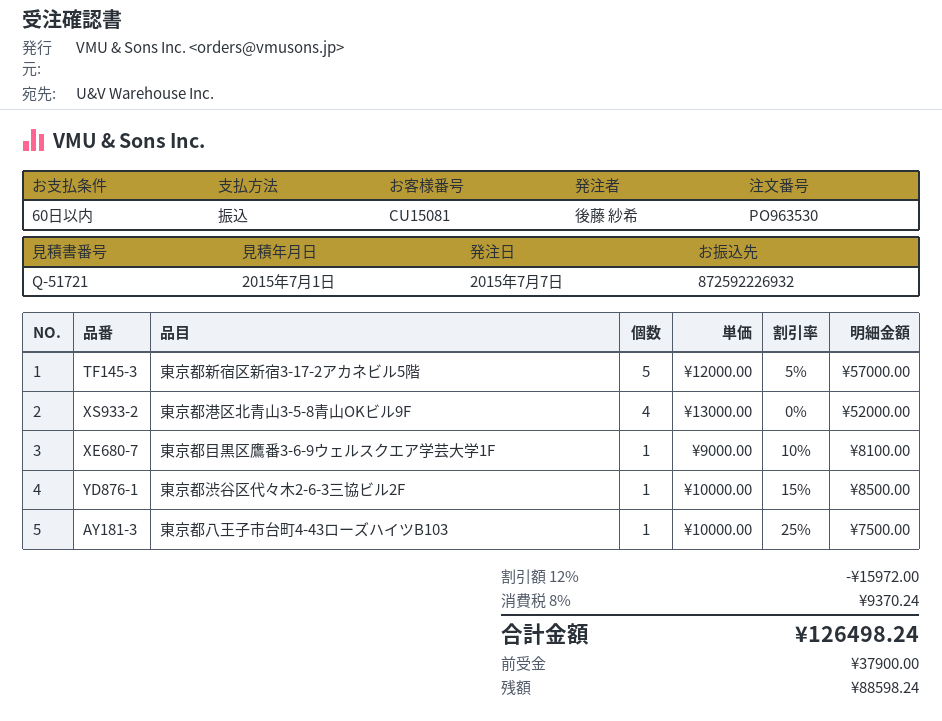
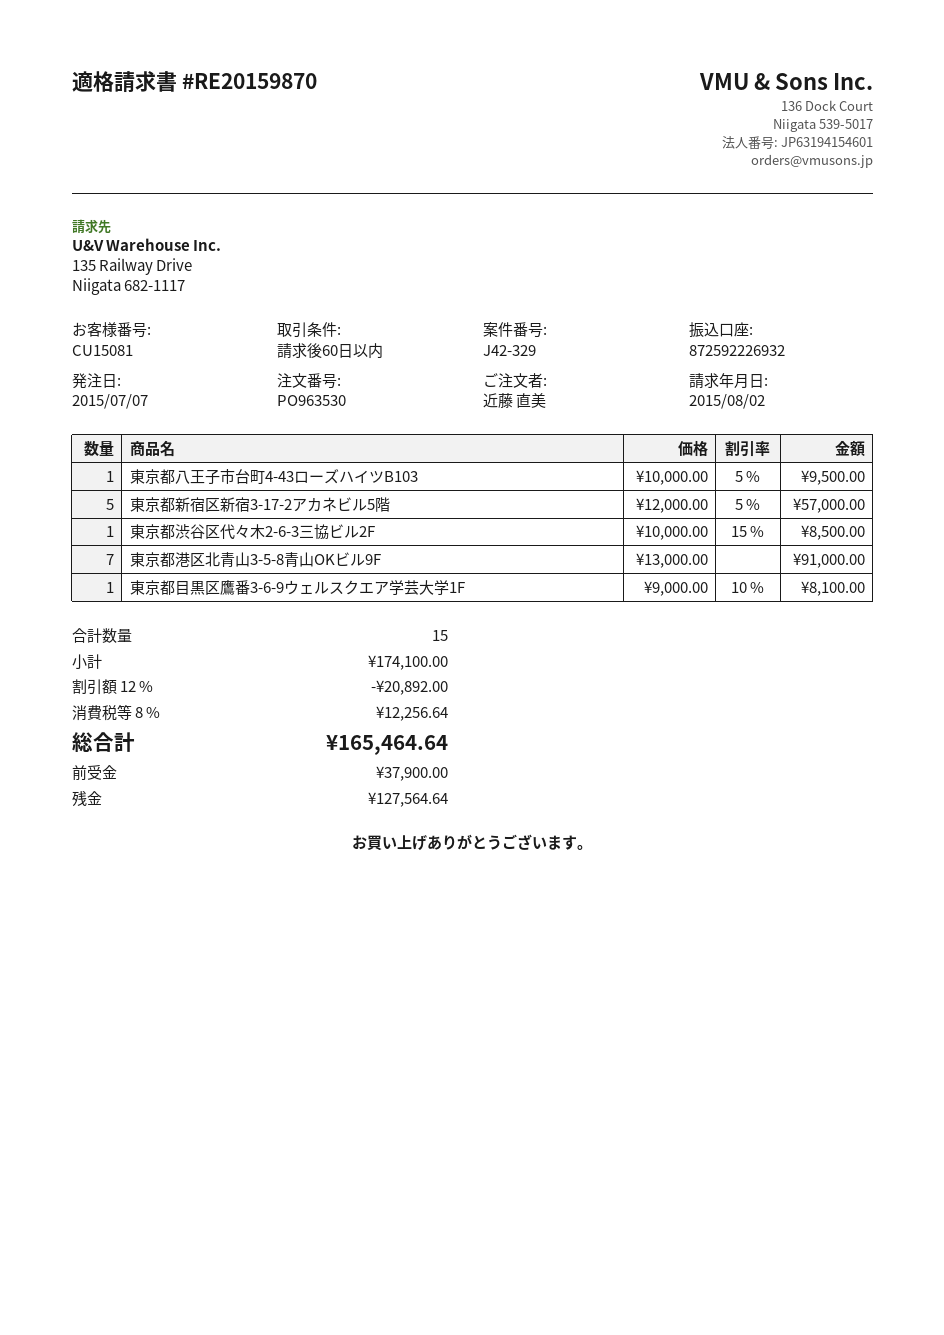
ordered by: 後藤 紗希 -> 近藤 直美
東京都港区北青山3-5-8青山OKビル9F: 4 x 13000.00 = 52000.00 -> 7 x 13000.00 = 91000.00
東京都八王子市台町4-43ローズハイツB103: 1 x 10000.00 - 25% = 7500.00 -> 1 x 10000.00 - 5% = 9500.00
discount: 12% = 15972.00 -> 12% = 20892.00
tax: 8% = 9370.24 -> 8% = 12256.64
total: 126498.24 -> 165464.64
balance: 88598.24 -> 127564.64

